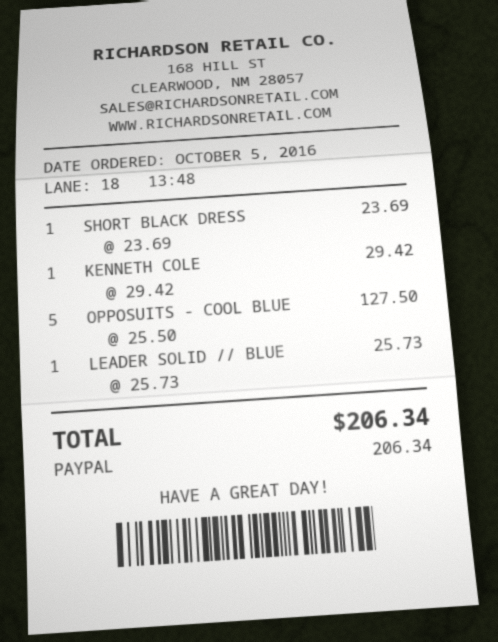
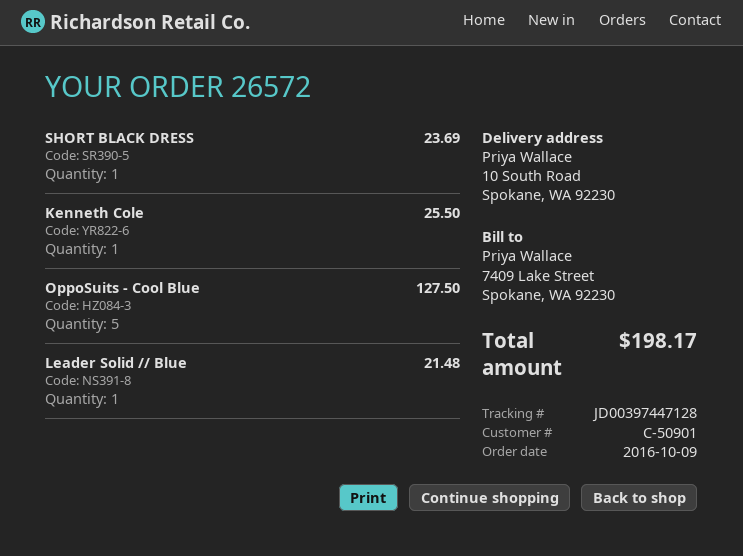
order date: 2016-10-05 -> 2016-10-09
KENNETH COLE: 1 for 29.42 -> 1 for 25.50
LEADER SOLID // BLUE: 1 for 25.73 -> 1 for 21.48
total: 206.34 -> 198.17

